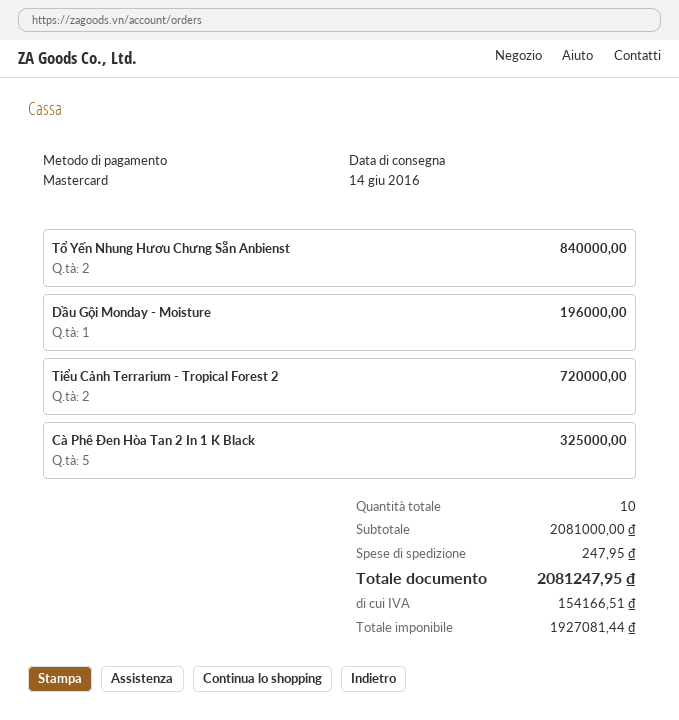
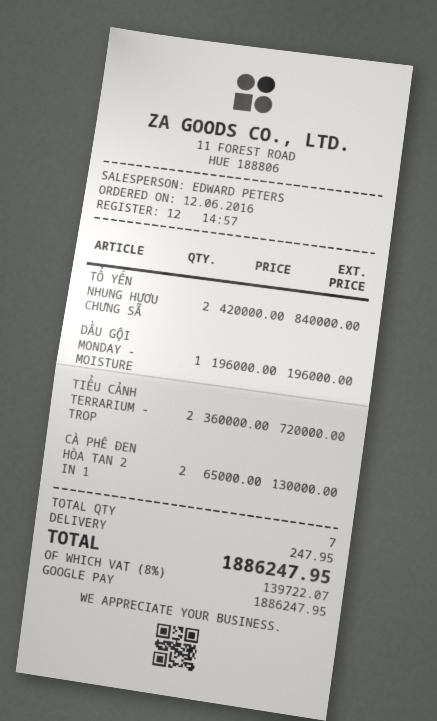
payment method: Mastercard -> Google Pay
Cà Phê Đen Hòa Tan 2 In 1 K Black: 5 for 325000.00 -> 2 for 130000.00
total quantity: 10 -> 7
tax: 154166.51 -> 139722.07
total: 2081247.95 -> 1886247.95

